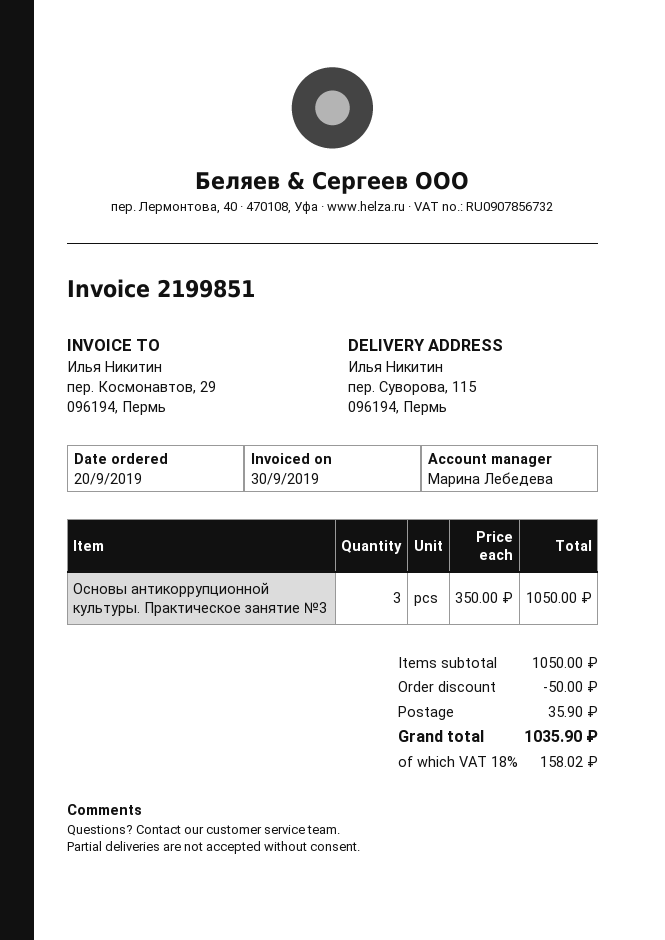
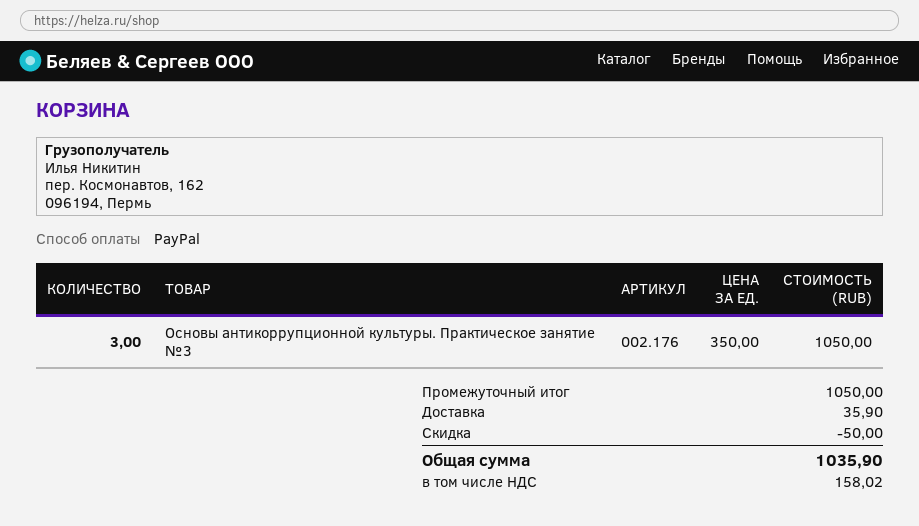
ship to: пер. Суворова, 115, 096194, Пермь -> пер. Космонавтов, 162, 096194, Пермь

